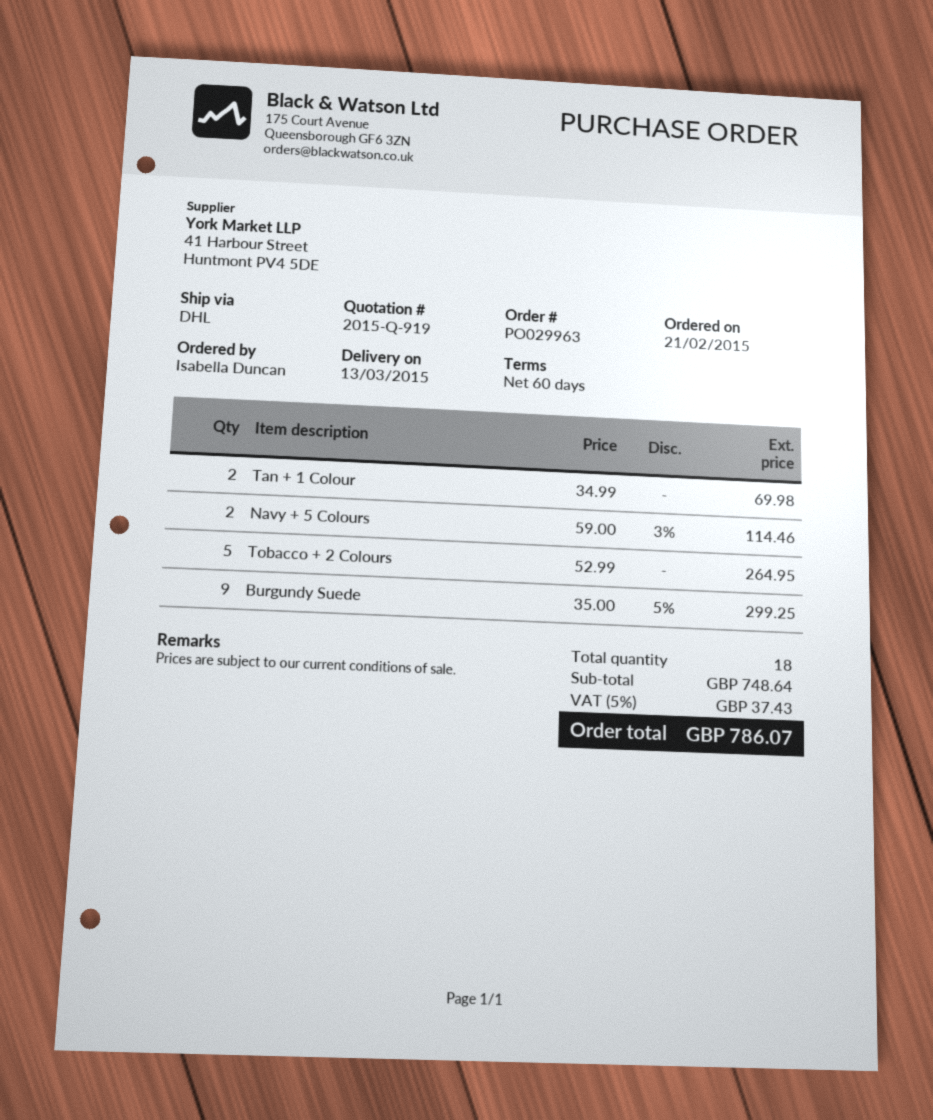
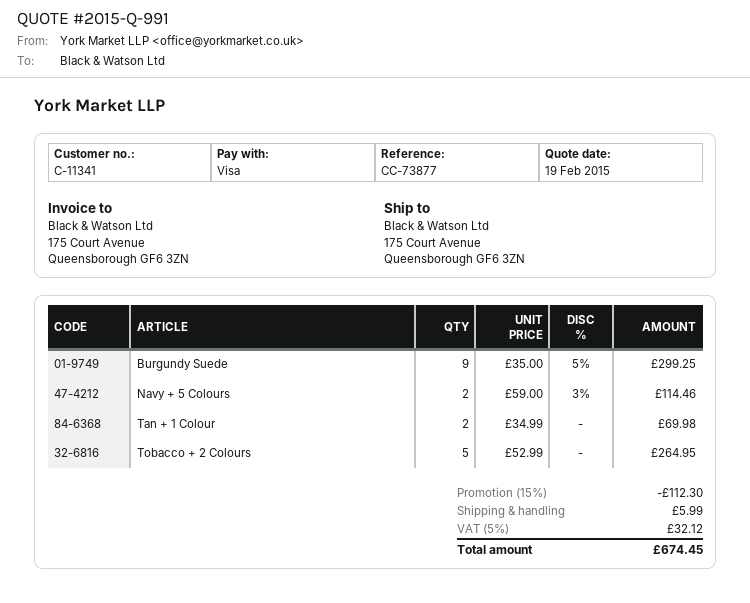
quote number: 2015-Q-919 -> 2015-Q-991
discount: none -> 15% = 112.30
shipping: none -> 5.99
tax: 5% = 37.43 -> 5% = 32.12
total: 786.07 -> 674.45

